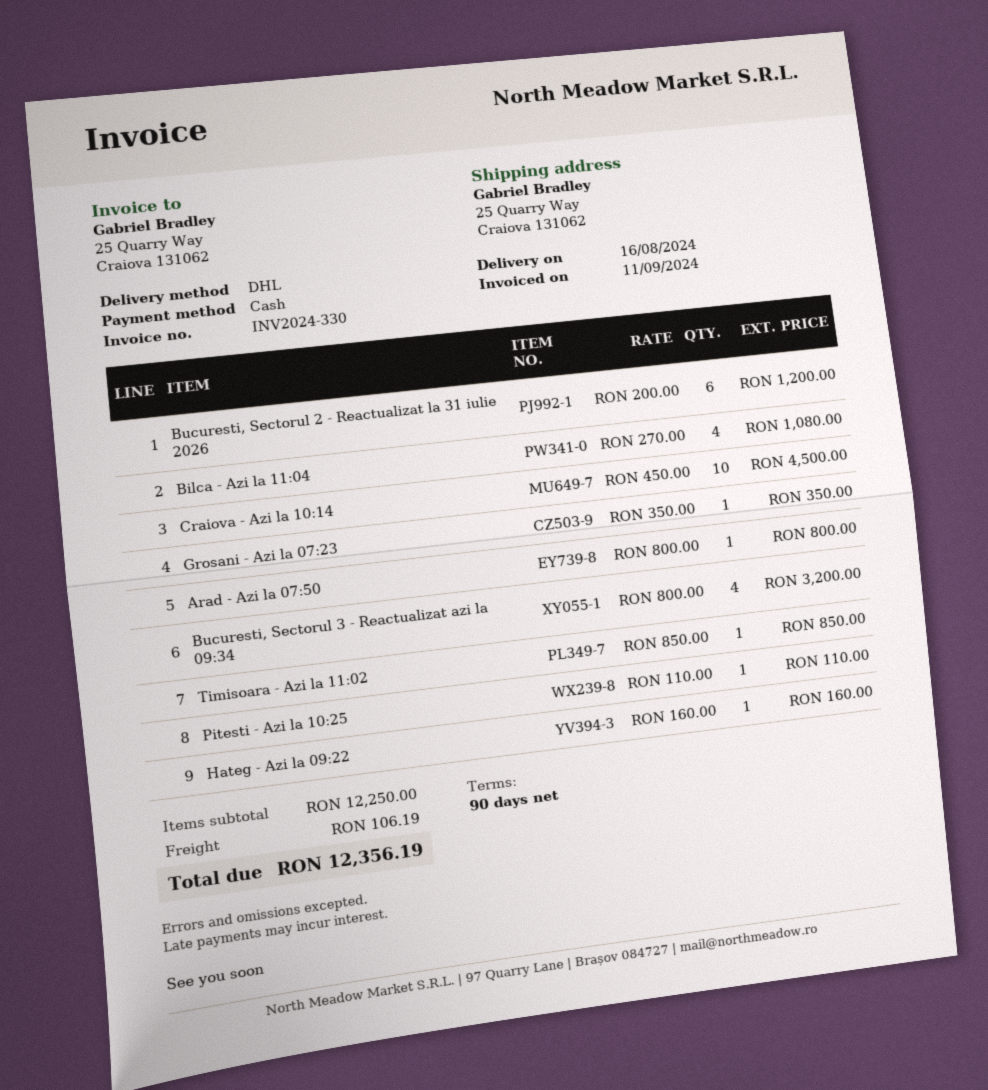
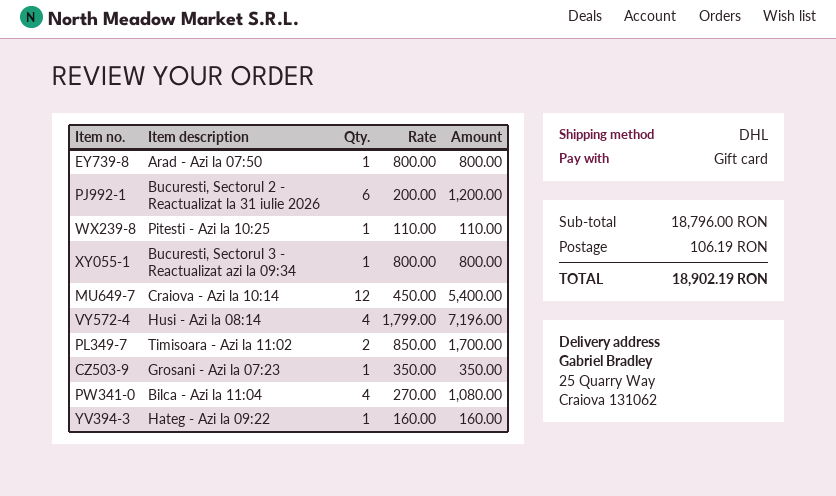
payment method: cash -> gift card
Craiova - Azi la 10:14: 10 x 450.00 = 4500.00 -> 12 x 450.00 = 5400.00
Bucuresti, Sectorul 3 - Reactualizat azi la 09:34: 4 x 800.00 = 3200.00 -> 1 x 800.00 = 800.00
Timisoara - Azi la 11:02: 1 x 850.00 = 850.00 -> 2 x 850.00 = 1700.00
Husi - Azi la 08:14: none -> 4 x 1799.00 = 7196.00
subtotal: 12250.00 -> 18796.00
total: 12356.19 -> 18902.19

